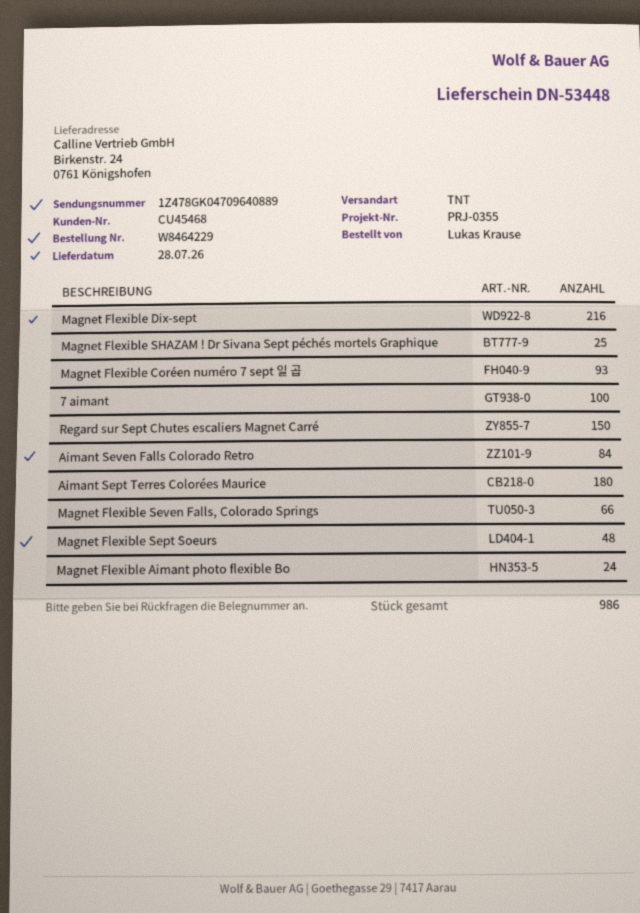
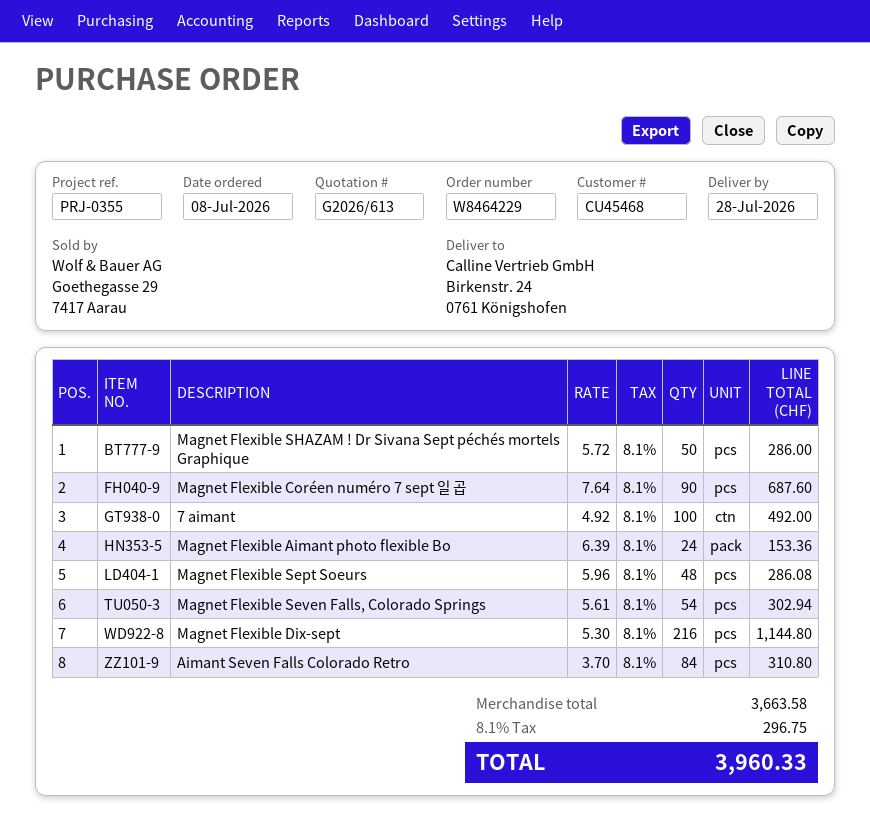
Magnet Flexible SHAZAM ! Dr Sivana Sept péchés mortels Graphique: 25 -> 50
Magnet Flexible Coréen numéro 7 sept 일 곱: 93 -> 90
Regard sur Sept Chutes escaliers Magnet Carré: 150 -> none
Aimant Sept Terres Colorées Maurice: 180 -> none
Magnet Flexible Seven Falls, Colorado Springs: 66 -> 54

